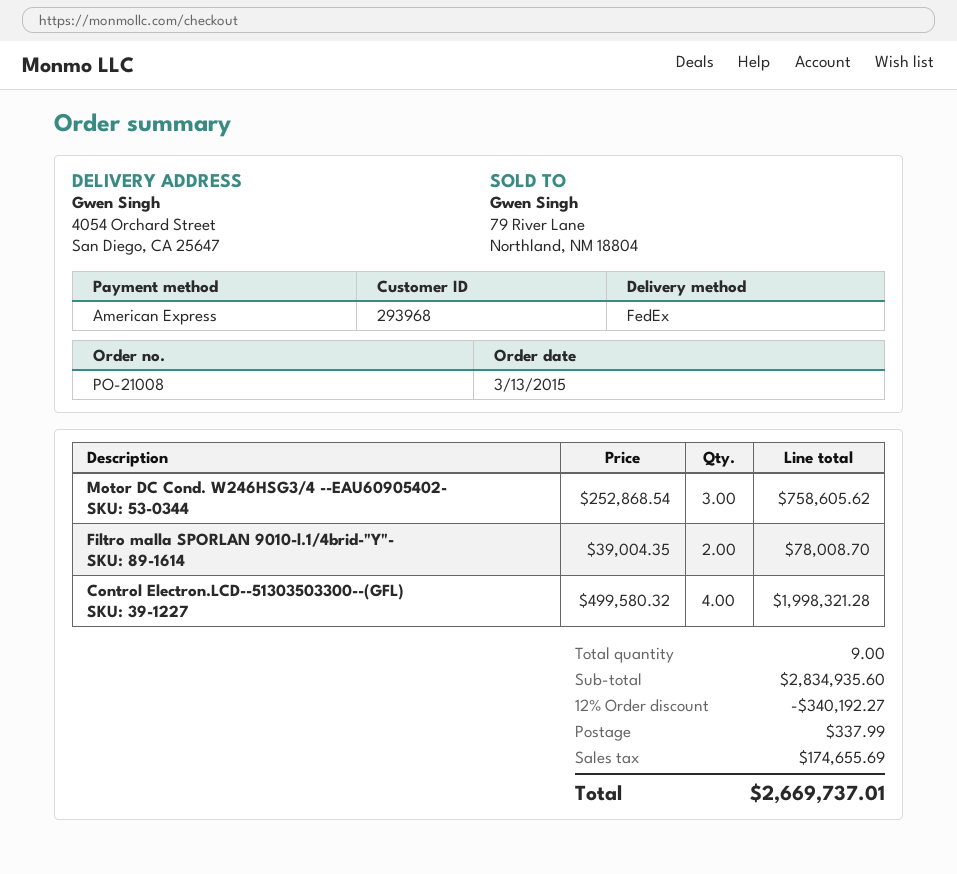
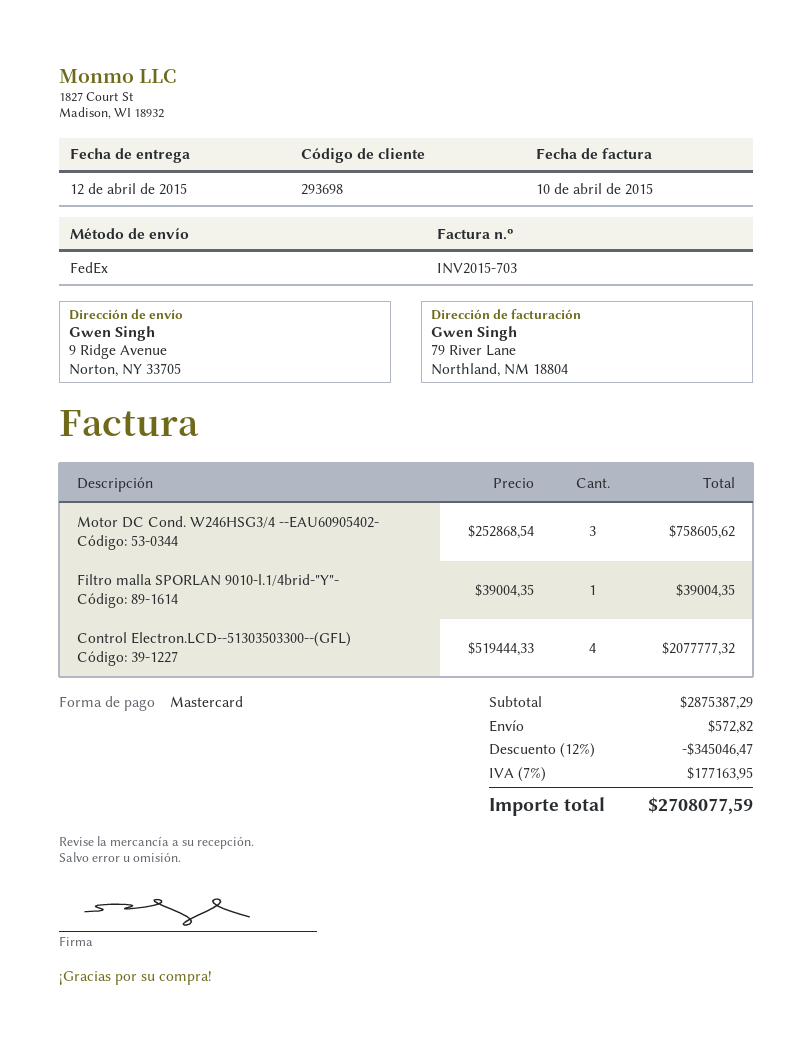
customer number: 293968 -> 293698
payment method: American Express -> Mastercard
ship to: 4054 Orchard Street, San Diego, CA 25647 -> 9 Ridge Avenue, Norton, NY 33705
Filtro malla SPORLAN 9010-l.1/4brid-"Y"-: 2 x 39004.35 = 78008.70 -> 1 x 39004.35 = 39004.35
Control Electron.LCD--51303503300--(GFL): 4 x 499580.32 = 1998321.28 -> 4 x 519444.33 = 2077777.32
subtotal: 2834935.60 -> 2875387.29
discount: 12% = 340192.27 -> 12% = 345046.47
shipping: 337.99 -> 572.82
tax: 174655.69 -> 177163.95
total: 2669737.01 -> 2708077.59

